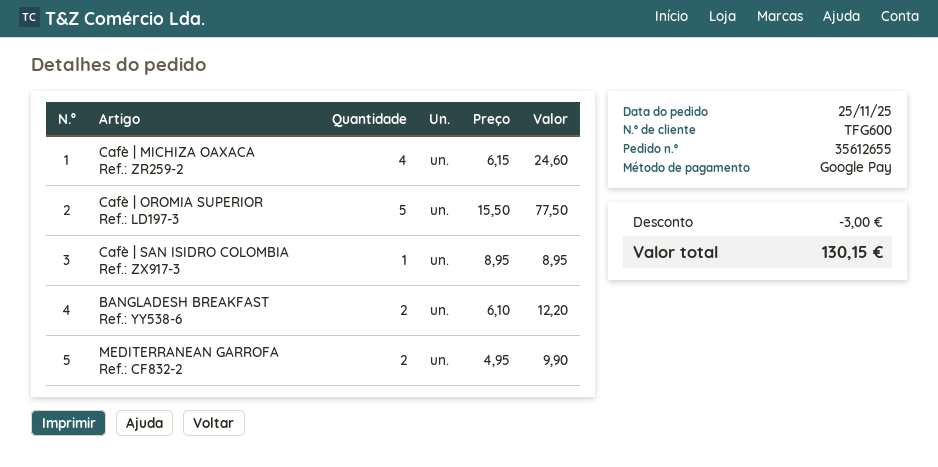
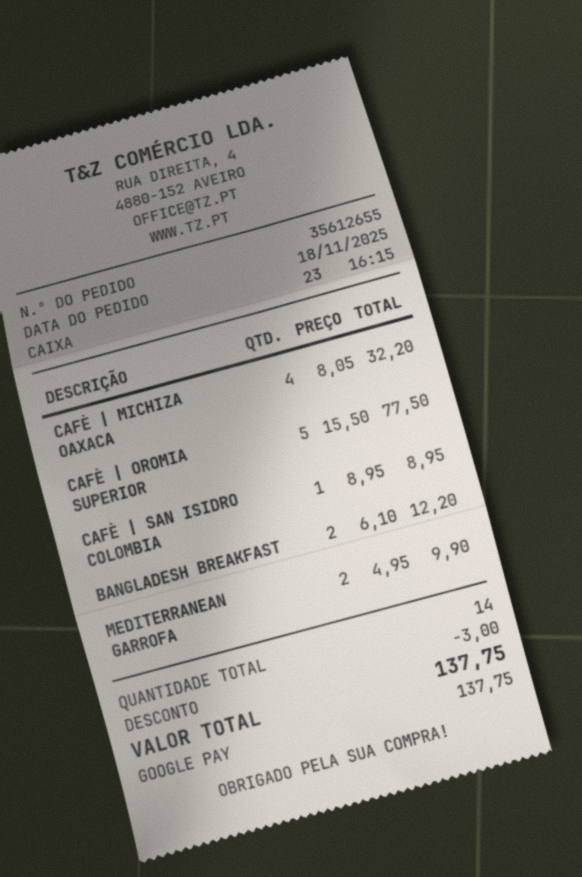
order date: 2025-11-25 -> 2025-11-18
Cafè | MICHIZA OAXACA: 4 x 6.15 = 24.60 -> 4 x 8.05 = 32.20
total: 130.15 -> 137.75

